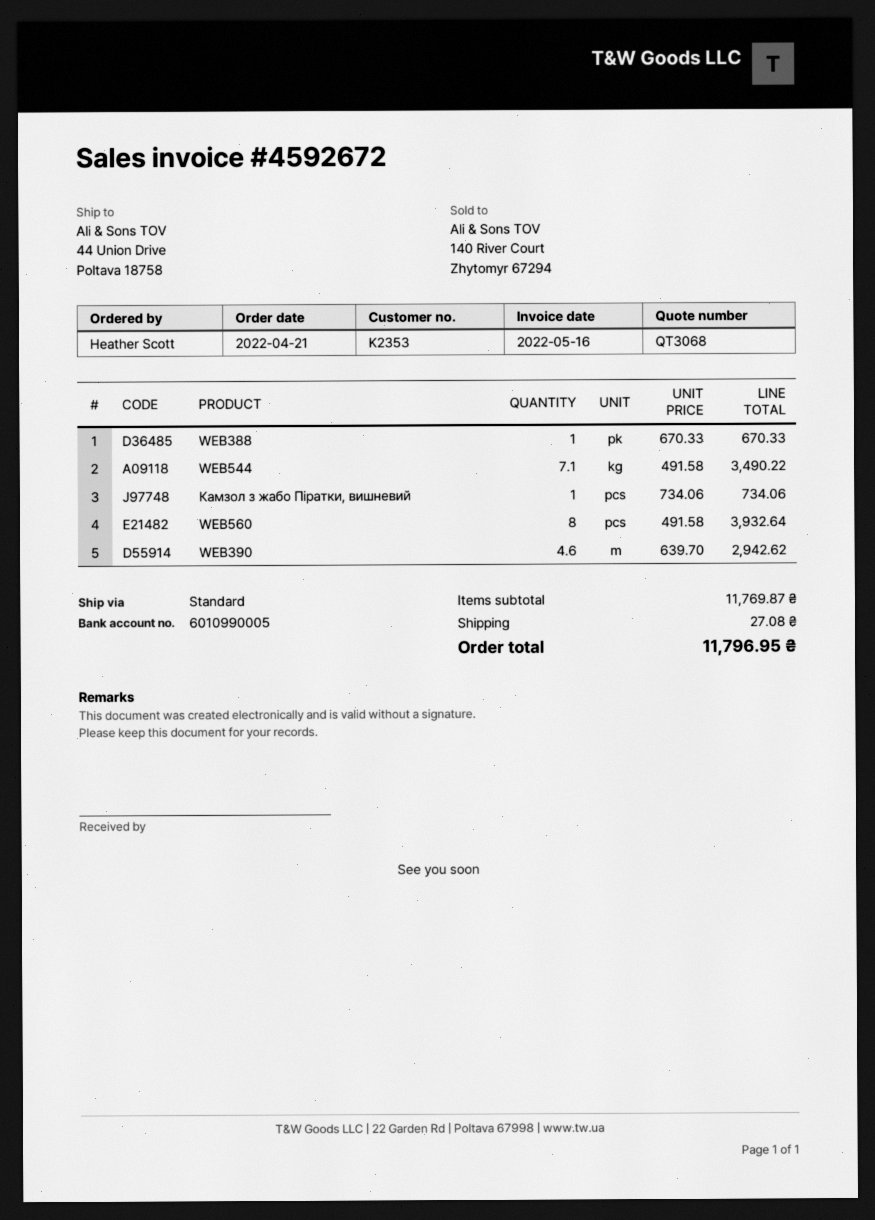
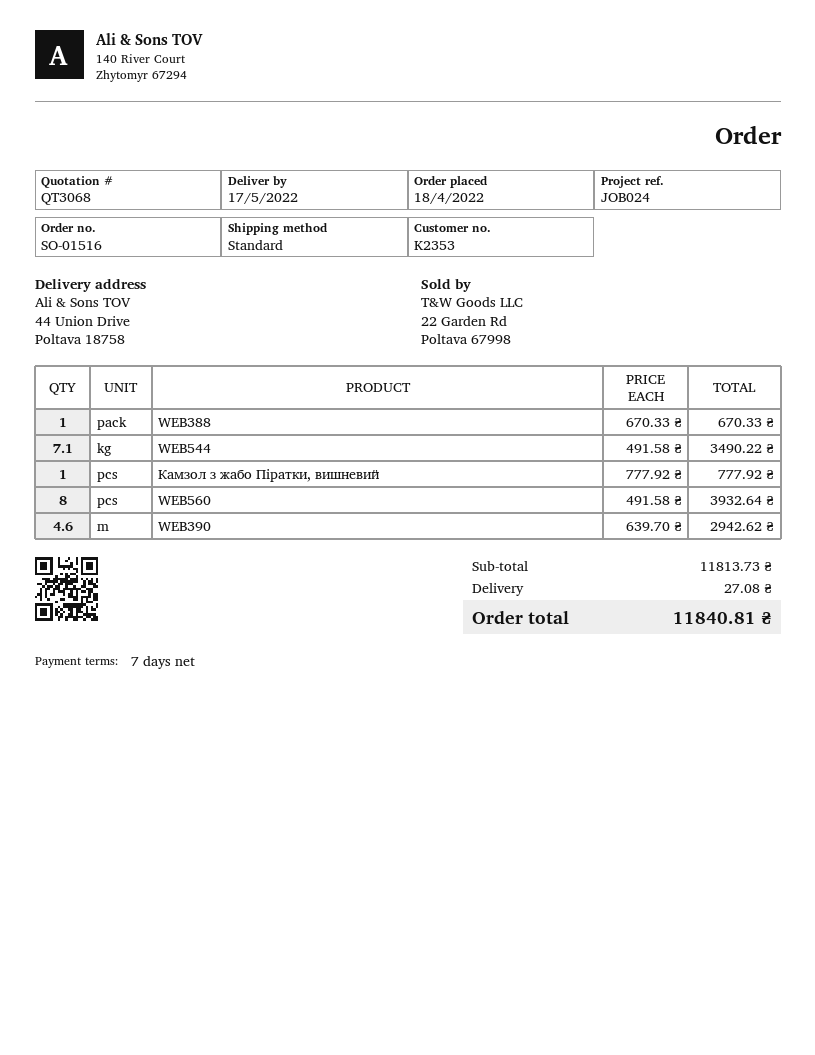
order date: 2022-04-21 -> 2022-04-18
Камзол з жабо Піратки, вишневий: 1 x 734.06 = 734.06 -> 1 x 777.92 = 777.92
subtotal: 11769.87 -> 11813.73
total: 11796.95 -> 11840.81

